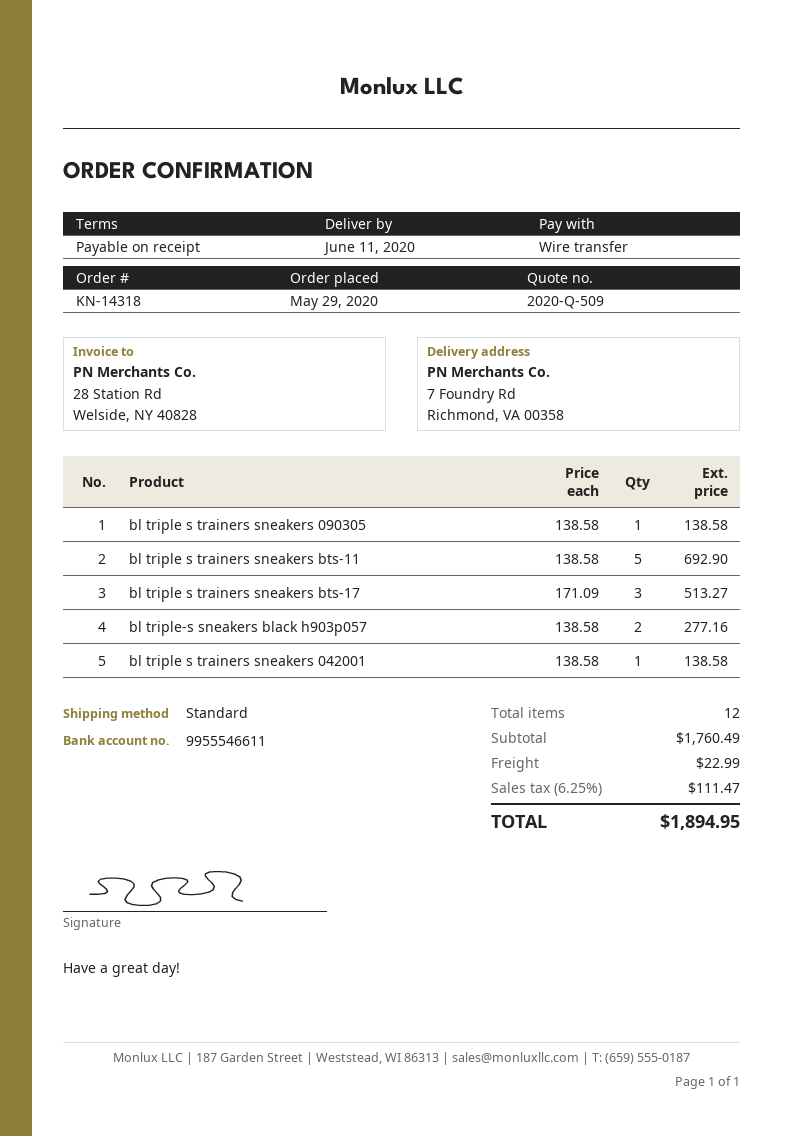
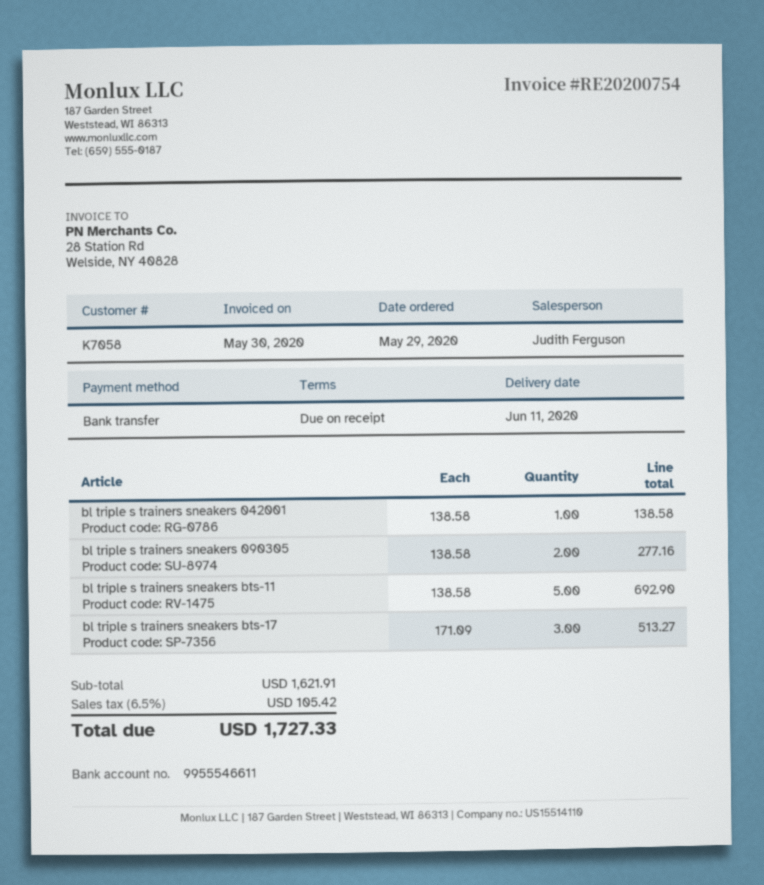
bl triple s trainers sneakers 090305: 1 x 138.58 = 138.58 -> 2 x 138.58 = 277.16
bl triple-s sneakers black h903p057: 2 x 138.58 = 277.16 -> none
subtotal: 1760.49 -> 1621.91
shipping: 22.99 -> none
tax: 6.25% = 111.47 -> 6.5% = 105.42
total: 1894.95 -> 1727.33

